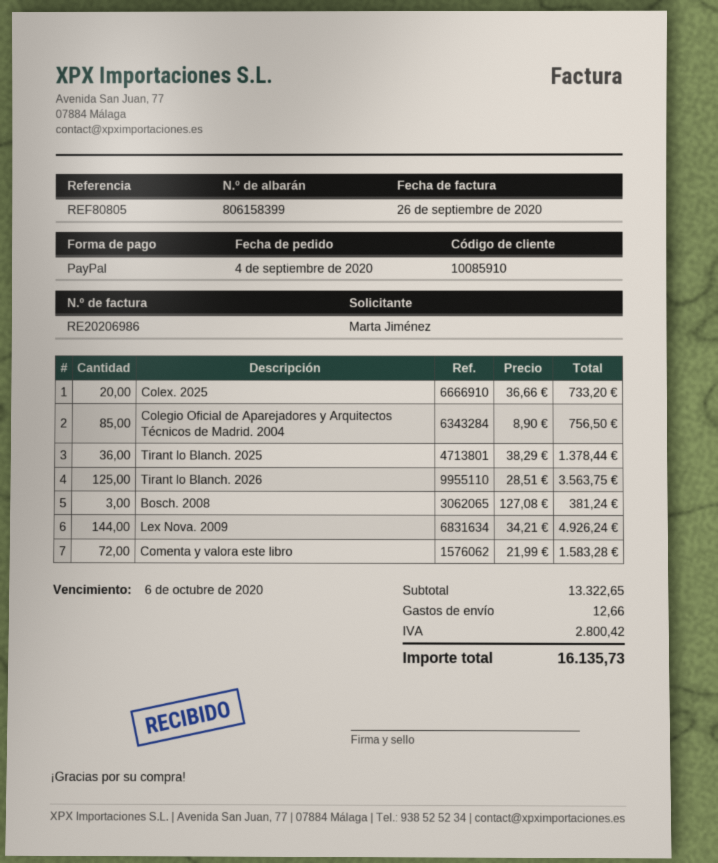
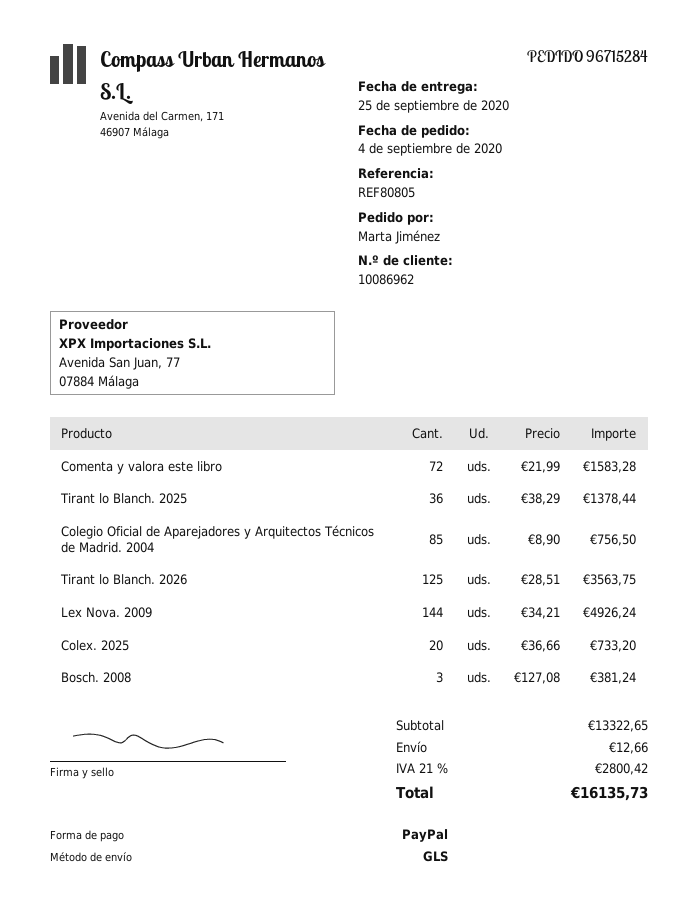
customer number: 10085910 -> 10086962

